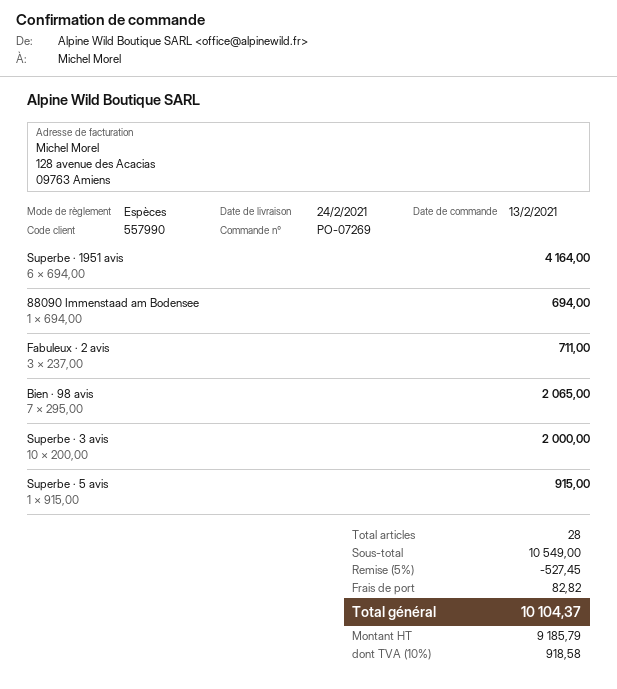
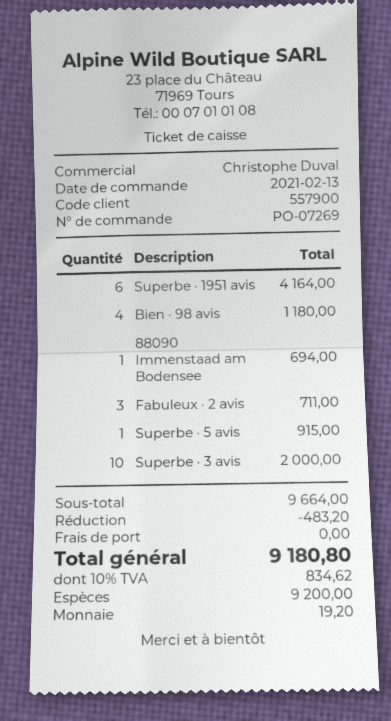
customer number: 557990 -> 557900
Bien · 98 avis: 7 for 2065.00 -> 4 for 1180.00
subtotal: 10549.00 -> 9664.00
discount: 527.45 -> 483.20
shipping: 82.82 -> 0.00
tax: 10% = 918.58 -> 10% = 834.62
total: 10104.37 -> 9180.80

